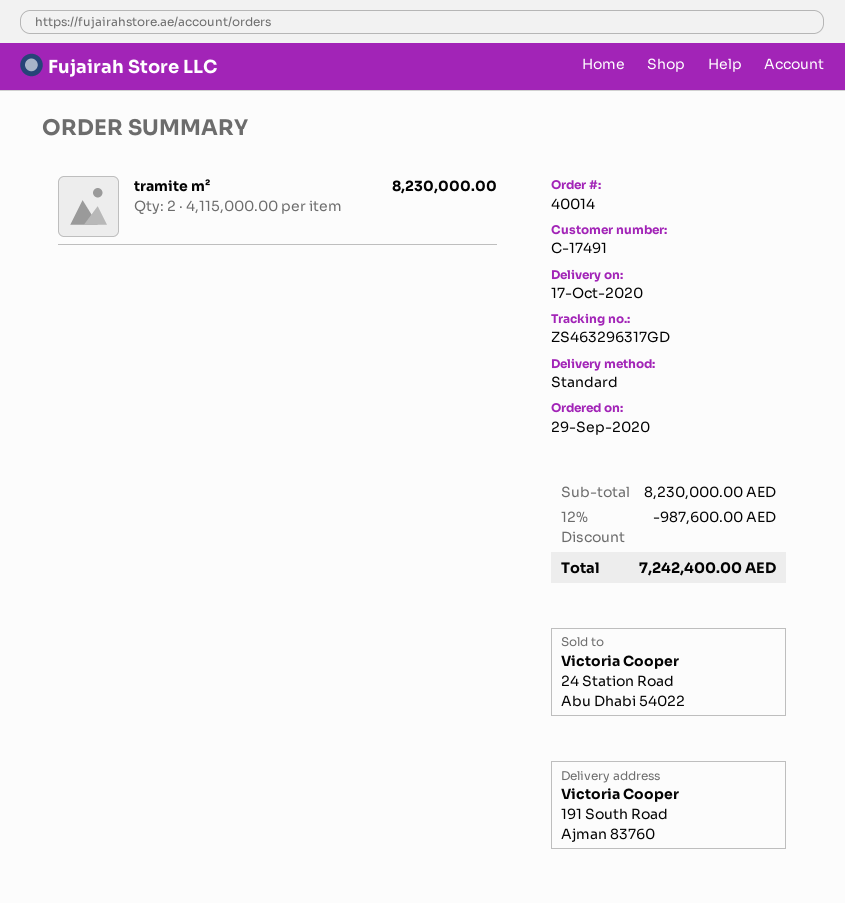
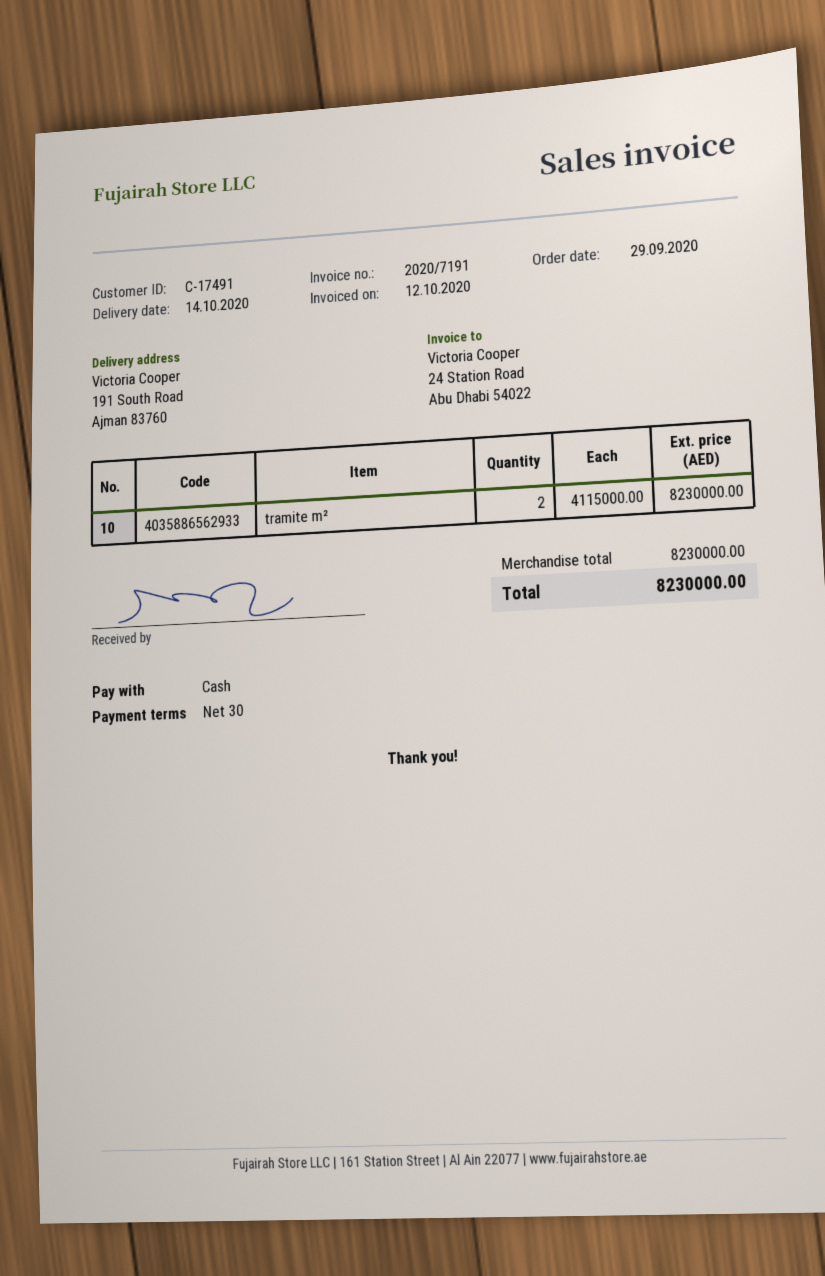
delivery date: 2020-10-17 -> 2020-10-14
discount: 12% = 987600.00 -> none
total: 7242400.00 -> 8230000.00

